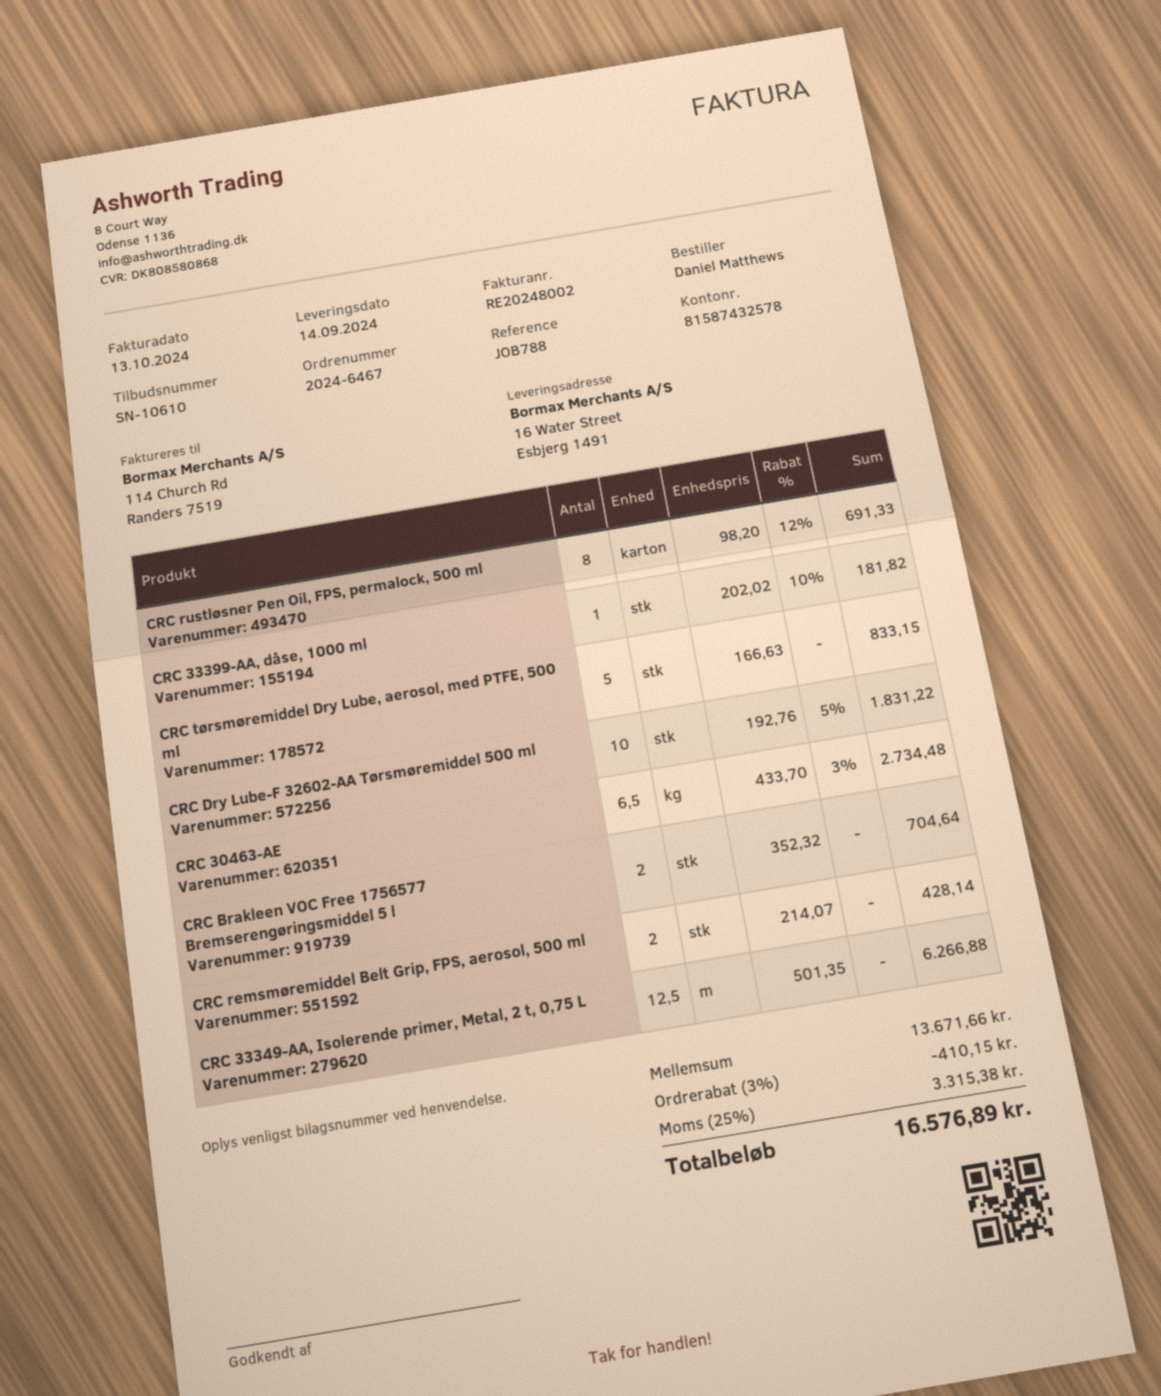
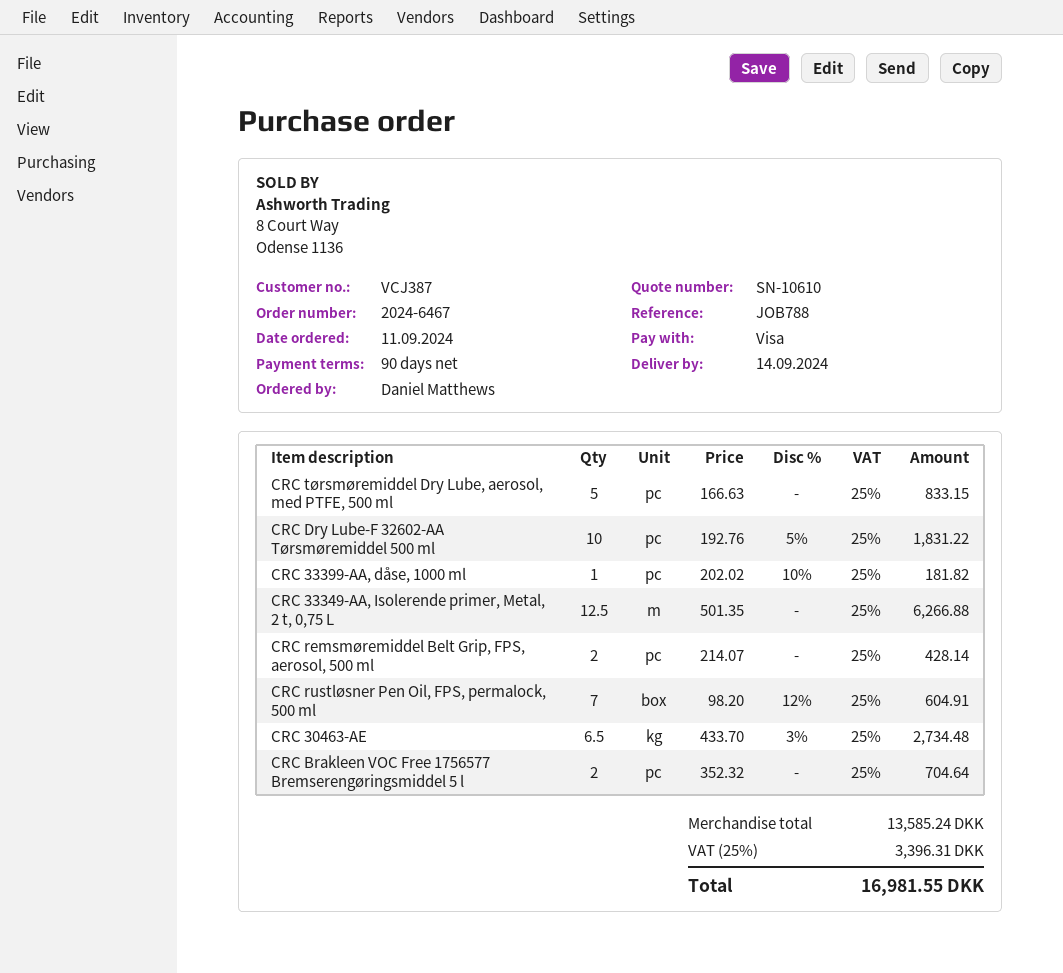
CRC rustløsner Pen Oil, FPS, permalock, 500 ml: 8 x 98.20 - 12% = 691.33 -> 7 x 98.20 - 12% = 604.91
subtotal: 13671.66 -> 13585.24
discount: 3% = 410.15 -> none
tax: 25% = 3315.38 -> 25% = 3396.31
total: 16576.89 -> 16981.55

